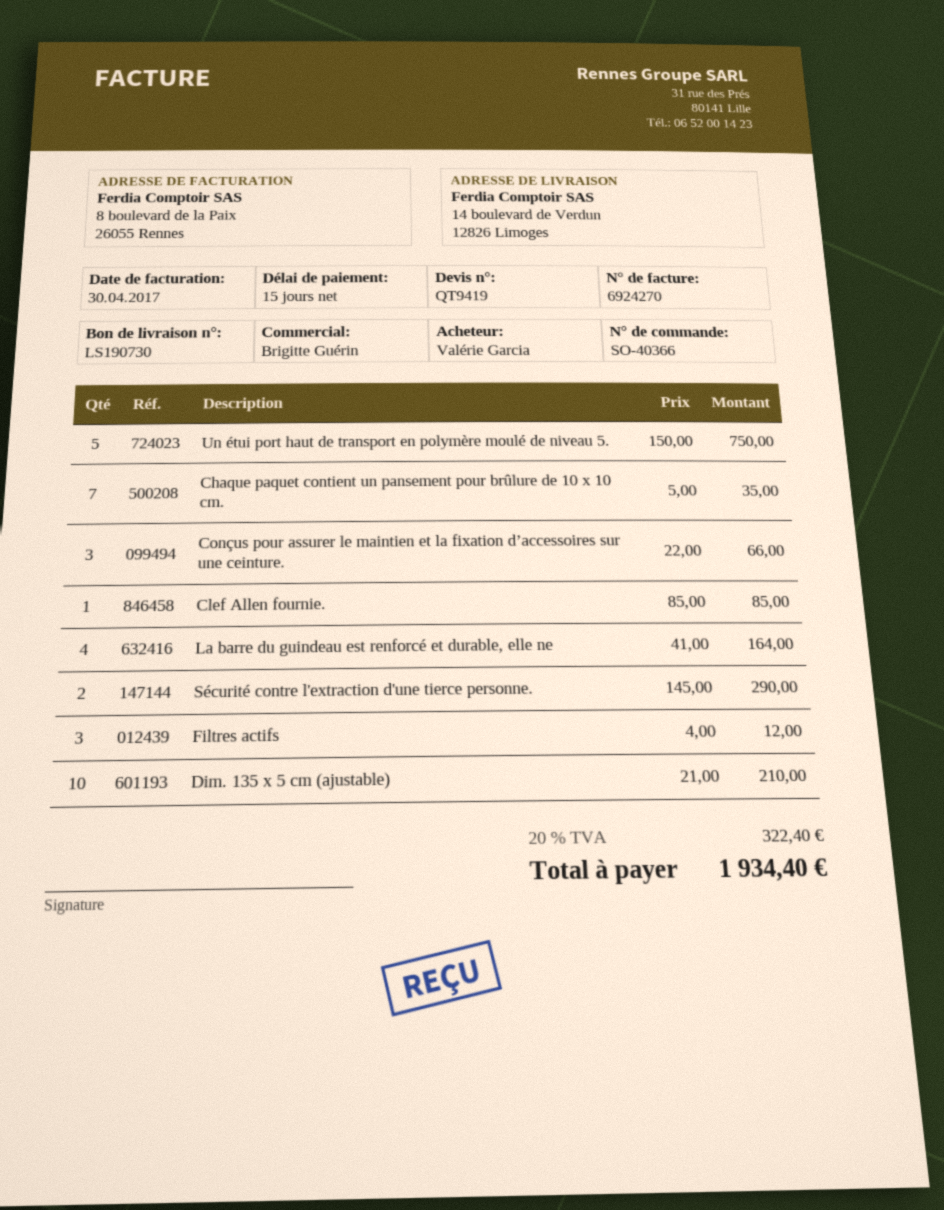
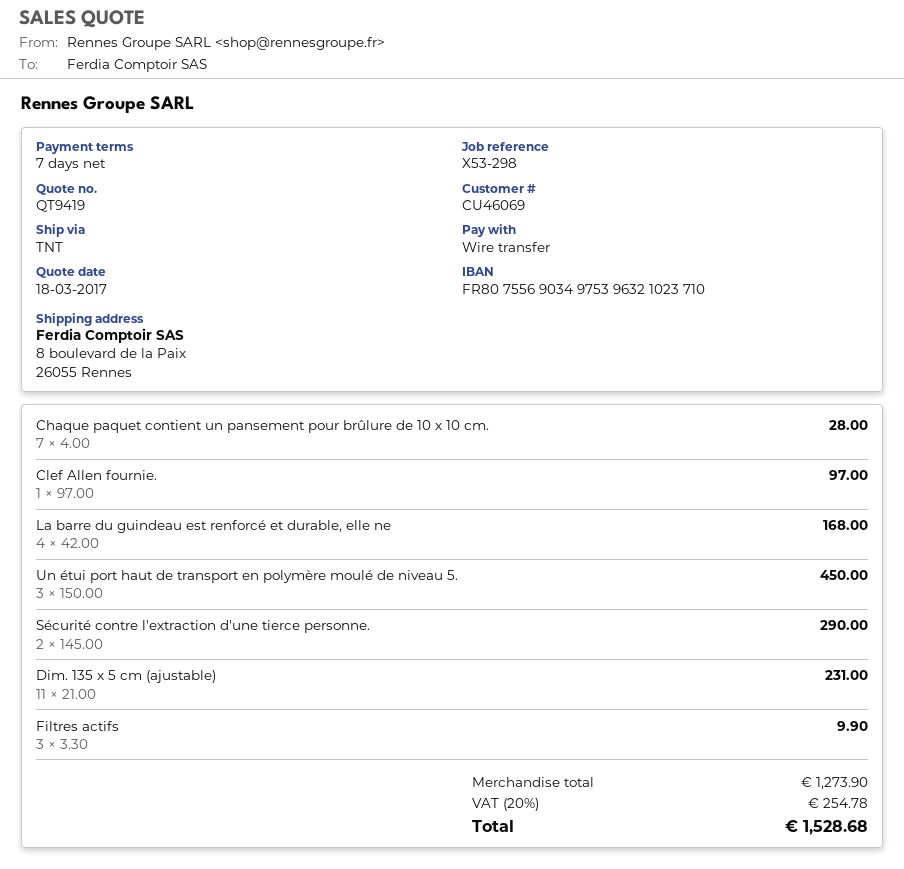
payment terms: 15 days -> 7 days
ship to: 14 boulevard de Verdun, 12826 Limoges -> 8 boulevard de la Paix, 26055 Rennes
Un étui port haut de transport en polymère moulé de niveau 5.: 5 x 150.00 = 750.00 -> 3 x 150.00 = 450.00
Chaque paquet contient un pansement pour brûlure de 10 x 10 cm.: 7 x 5.00 = 35.00 -> 7 x 4.00 = 28.00
Conçus pour assurer le maintien et la fixation d’accessoires sur une ceinture.: 3 x 22.00 = 66.00 -> none
Clef Allen fournie.: 1 x 85.00 = 85.00 -> 1 x 97.00 = 97.00
La barre du guindeau est renforcé et durable, elle ne: 4 x 41.00 = 164.00 -> 4 x 42.00 = 168.00
Filtres actifs: 3 x 4.00 = 12.00 -> 3 x 3.30 = 9.90
Dim. 135 x 5 cm (ajustable): 10 x 21.00 = 210.00 -> 11 x 21.00 = 231.00
tax: 20% = 322.40 -> 20% = 254.78
total: 1934.40 -> 1528.68

